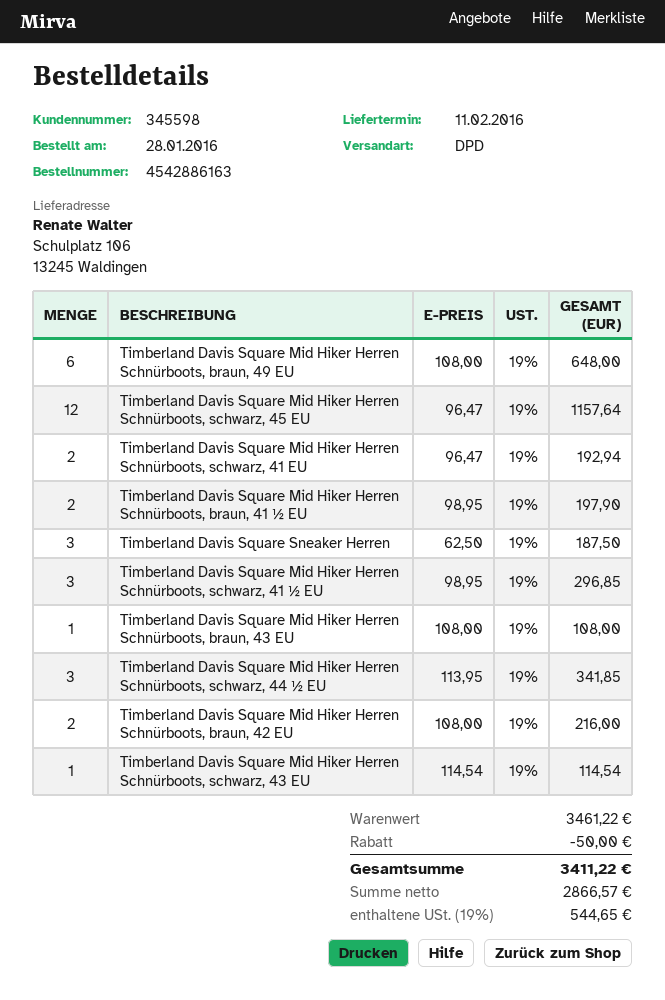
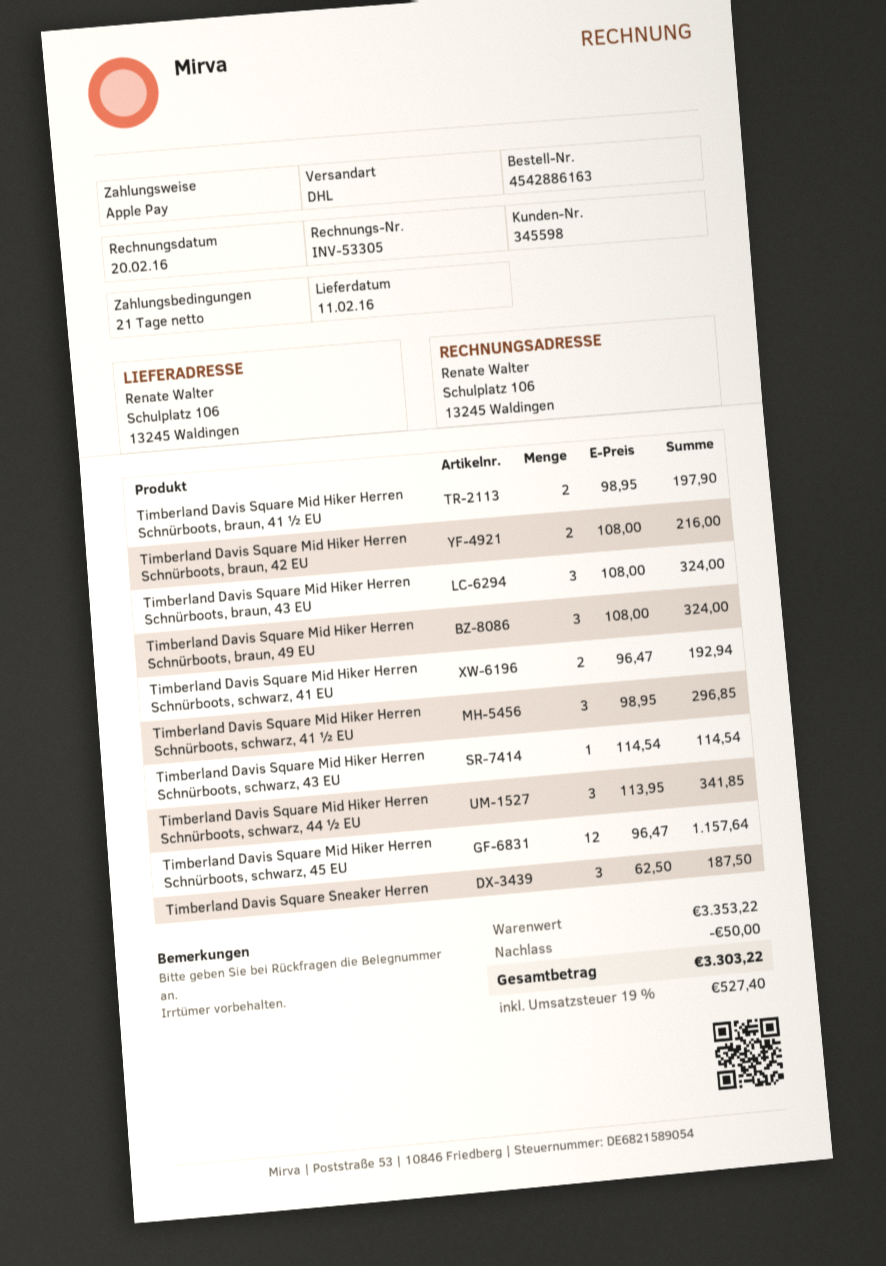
shipping method: DPD -> DHL
Timberland Davis Square Mid Hiker Herren Schnürboots, braun, 49 EU: 6 x 108.00 = 648.00 -> 3 x 108.00 = 324.00
Timberland Davis Square Mid Hiker Herren Schnürboots, braun, 43 EU: 1 x 108.00 = 108.00 -> 3 x 108.00 = 324.00
subtotal: 3461.22 -> 3353.22
tax: 19% = 544.65 -> 19% = 527.40
total: 3411.22 -> 3303.22

